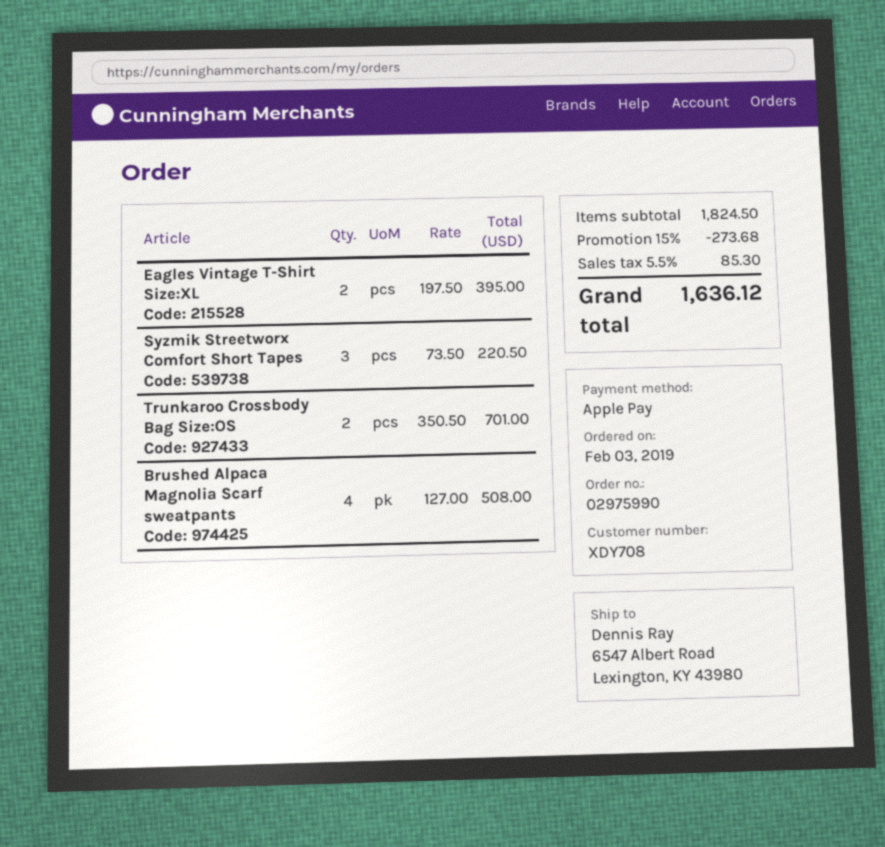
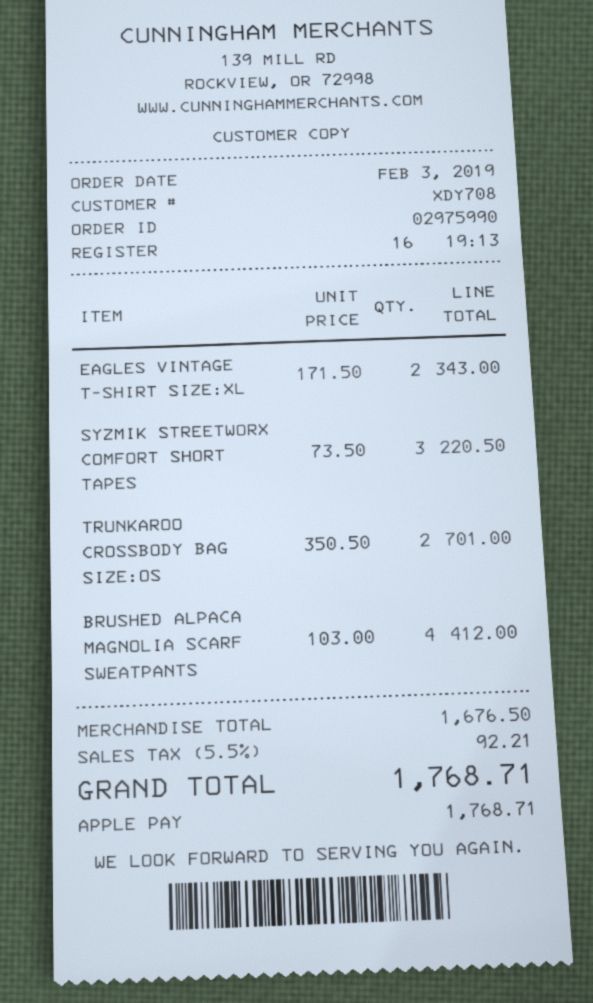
Eagles Vintage T-Shirt Size:XL: 2 x 197.50 = 395.00 -> 2 x 171.50 = 343.00
Brushed Alpaca Magnolia Scarf sweatpants: 4 x 127.00 = 508.00 -> 4 x 103.00 = 412.00
subtotal: 1824.50 -> 1676.50
discount: 15% = 273.68 -> none
tax: 5.5% = 85.30 -> 5.5% = 92.21
total: 1636.12 -> 1768.71

